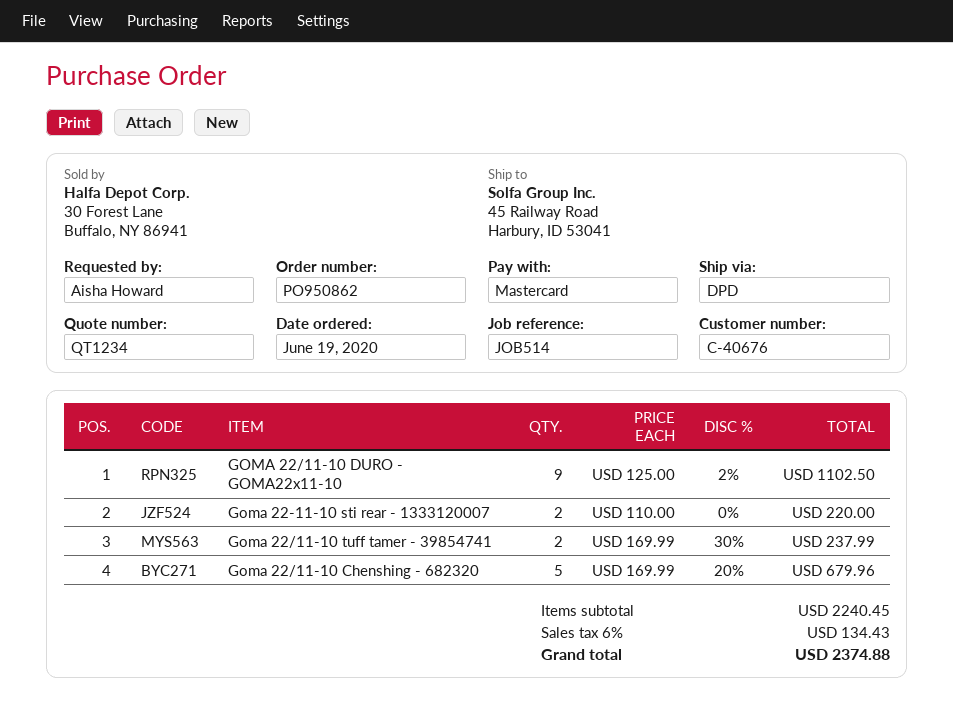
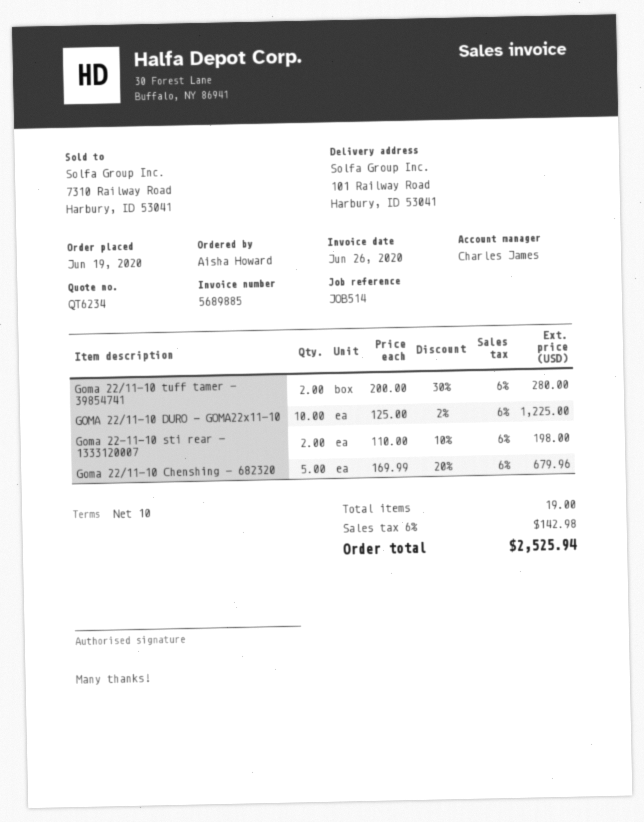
quote number: QT1234 -> QT6234
ship to: 45 Railway Road, Harbury, ID 53041 -> 101 Railway Road, Harbury, ID 53041
GOMA 22/11-10 DURO - GOMA22x11-10: 9 x 125.00 - 2% = 1102.50 -> 10 x 125.00 - 2% = 1225.00
Goma 22-11-10 sti rear - 1333120007: 2 x 110.00 = 220.00 -> 2 x 110.00 - 10% = 198.00
Goma 22/11-10 tuff tamer - 39854741: 2 x 169.99 - 30% = 237.99 -> 2 x 200.00 - 30% = 280.00
tax: 6% = 134.43 -> 6% = 142.98
total: 2374.88 -> 2525.94

